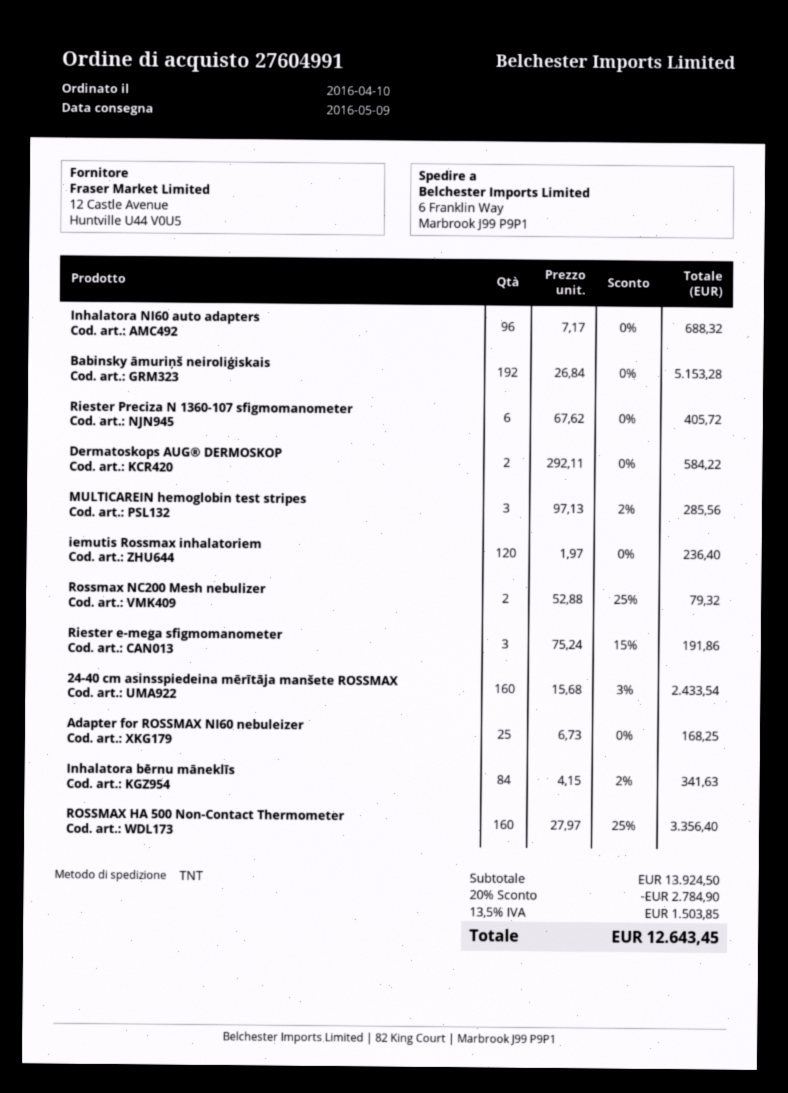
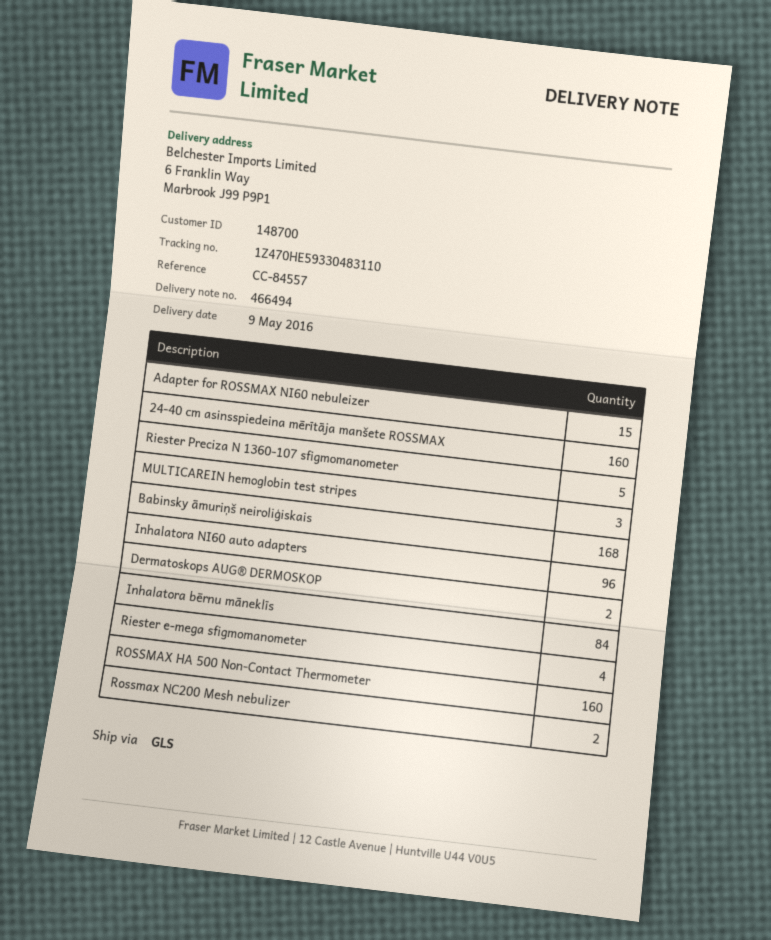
shipping method: TNT -> GLS
Babinsky āmuriņš neiroliģiskais: 192 -> 168
Riester Preciza N 1360-107 sfigmomanometer: 6 -> 5
iemutis Rossmax inhalatoriem: 120 -> none
Riester e-mega sfigmomanometer: 3 -> 4
Adapter for ROSSMAX NI60 nebuleizer: 25 -> 15

